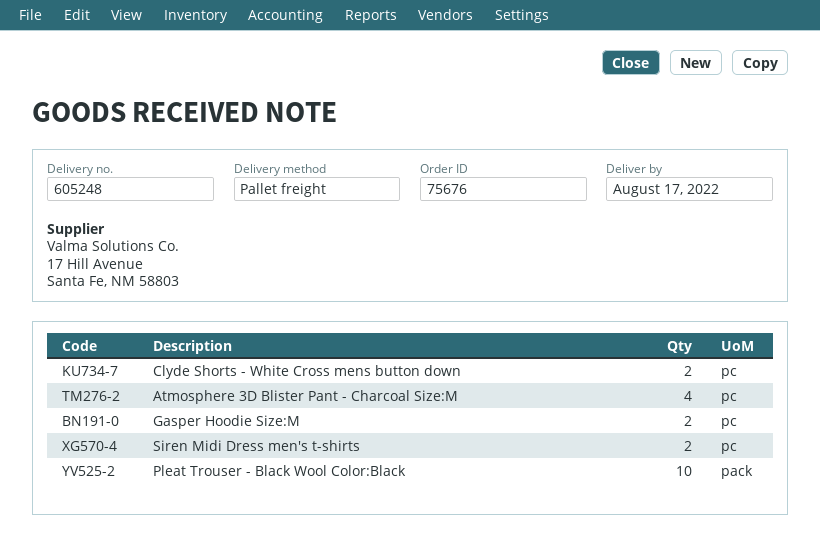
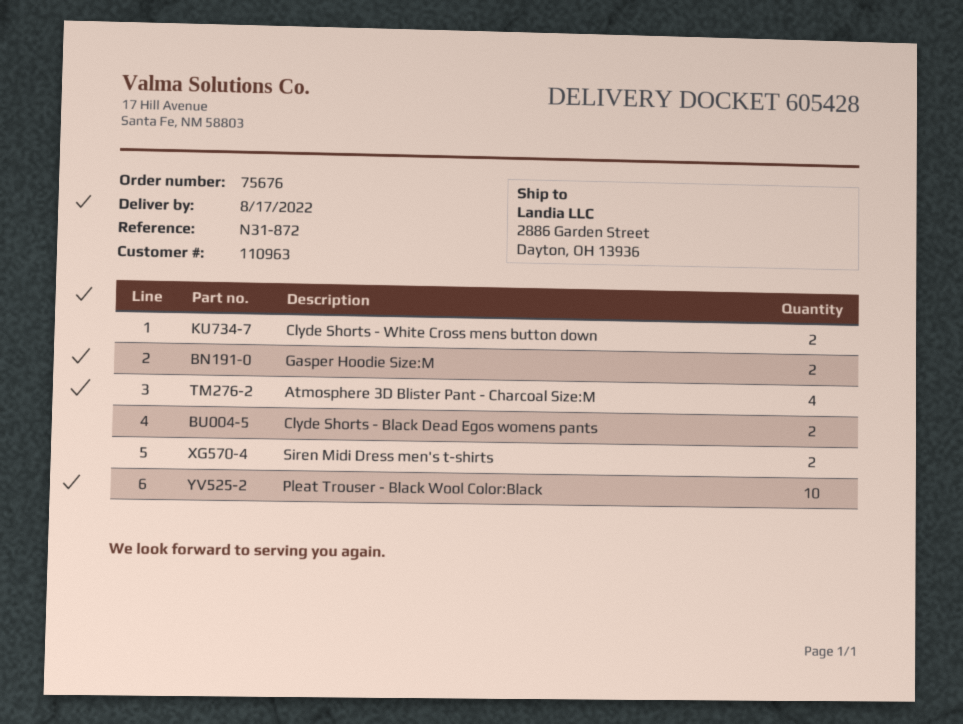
delivery note number: 605248 -> 605428
Clyde Shorts - Black Dead Egos womens pants: none -> 2

